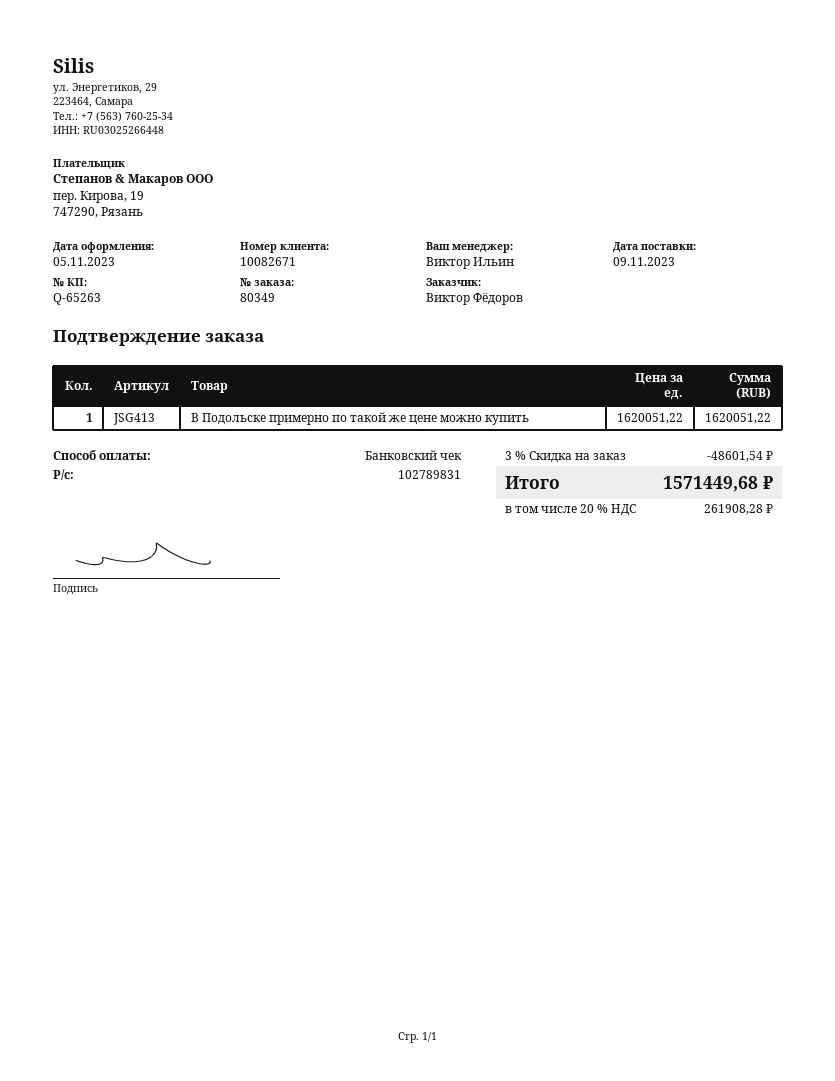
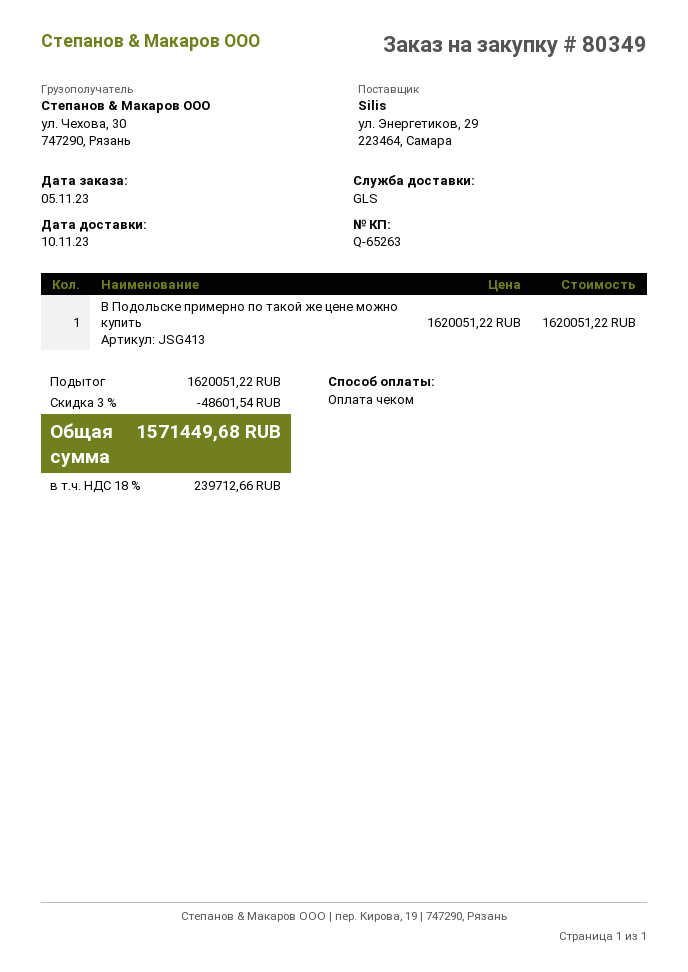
delivery date: 2023-11-09 -> 2023-11-10
tax: 20% = 261908.28 -> 18% = 239712.66

